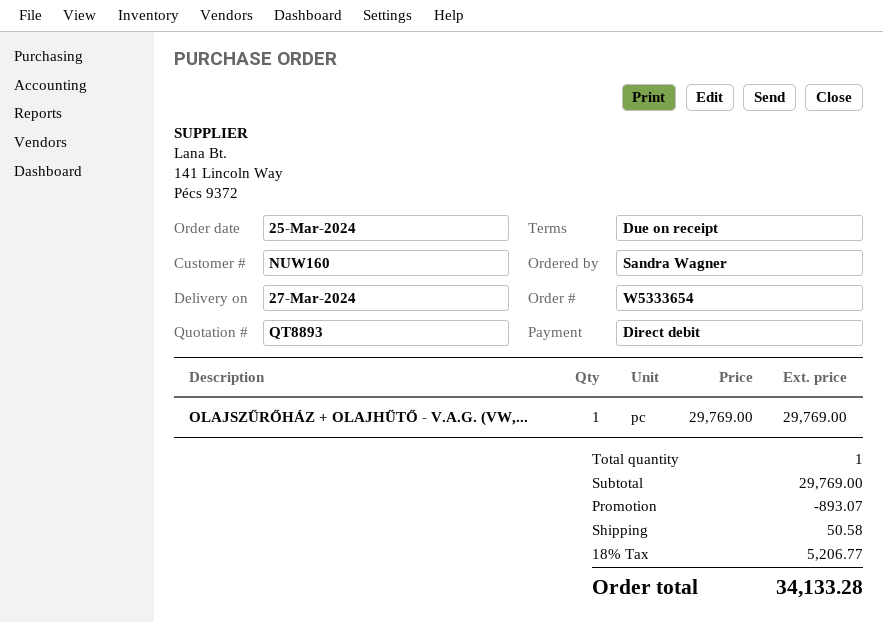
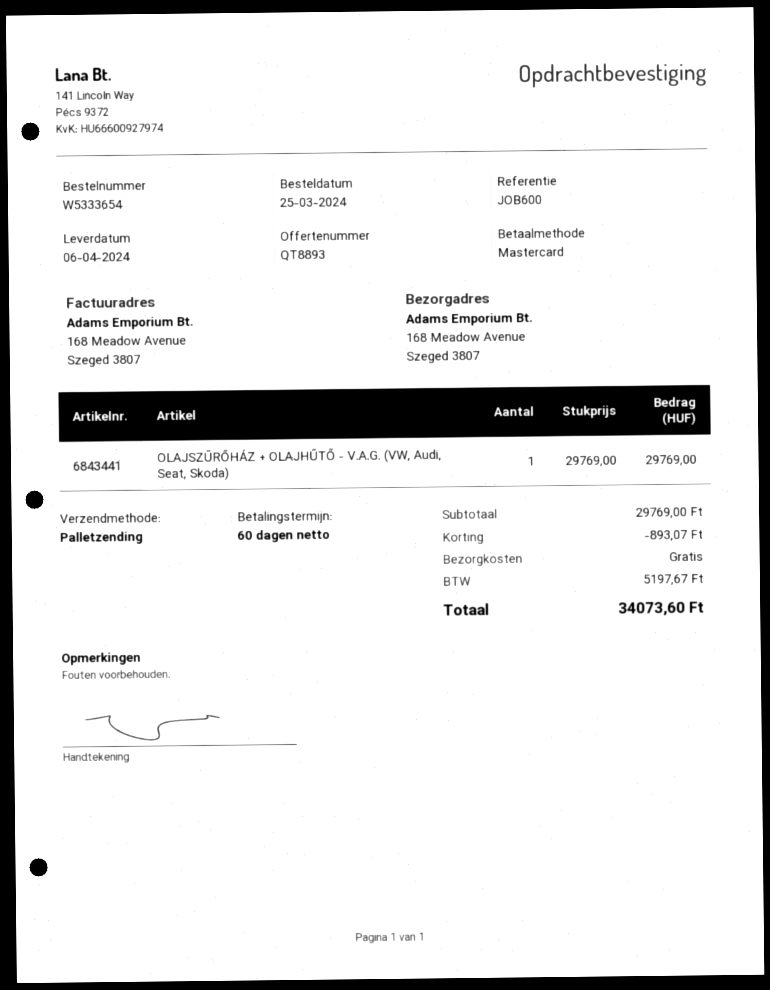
delivery date: 2024-03-27 -> 2024-04-06
payment terms: on receipt -> 60 days
payment method: direct debit -> Mastercard
shipping: 50.58 -> 0.00
tax: 5206.77 -> 5197.67
total: 34133.28 -> 34073.60

